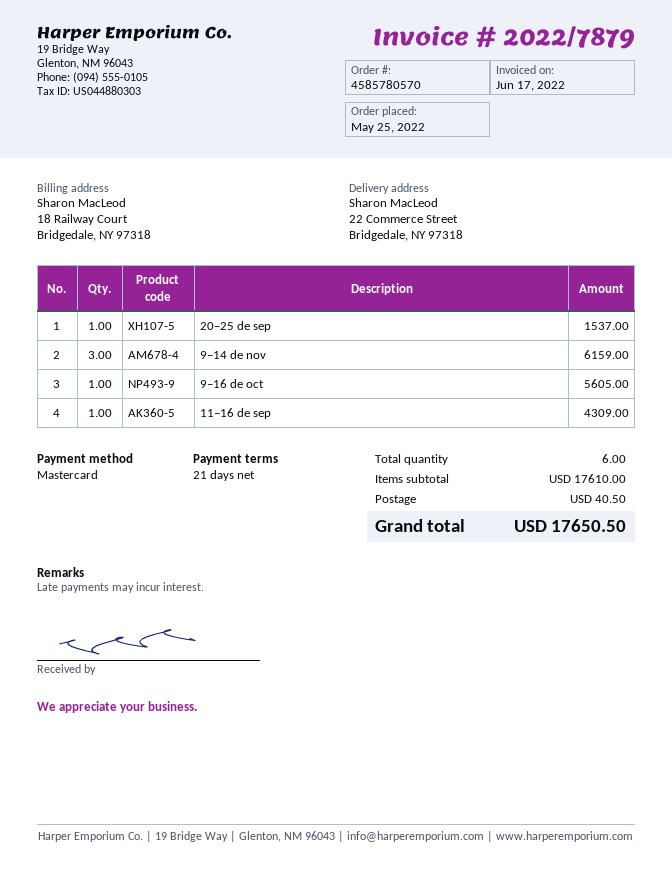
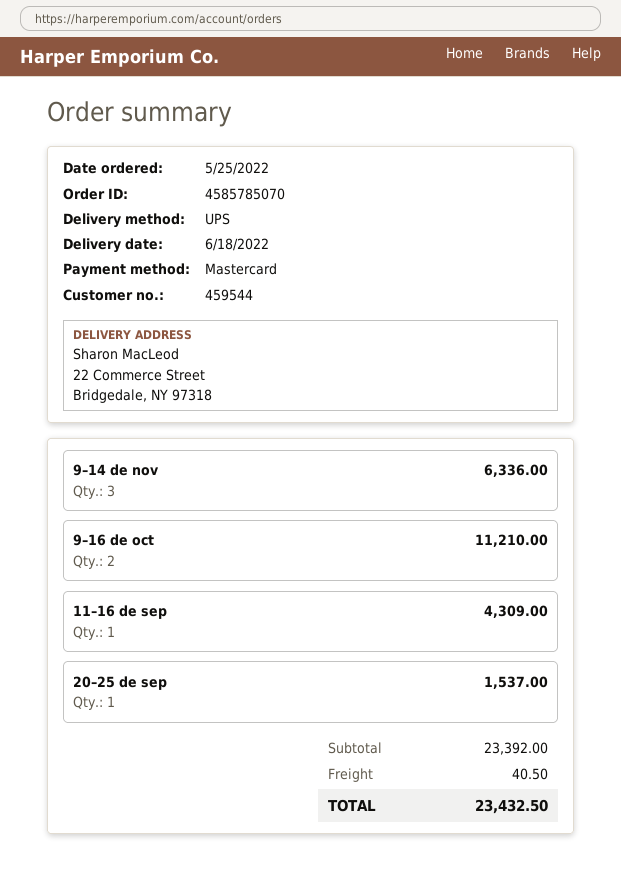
order number: 4585780570 -> 4585785070
9–14 de nov: 3 for 6159.00 -> 3 for 6336.00
9–16 de oct: 1 for 5605.00 -> 2 for 11210.00
subtotal: 17610.00 -> 23392.00
total: 17650.50 -> 23432.50

